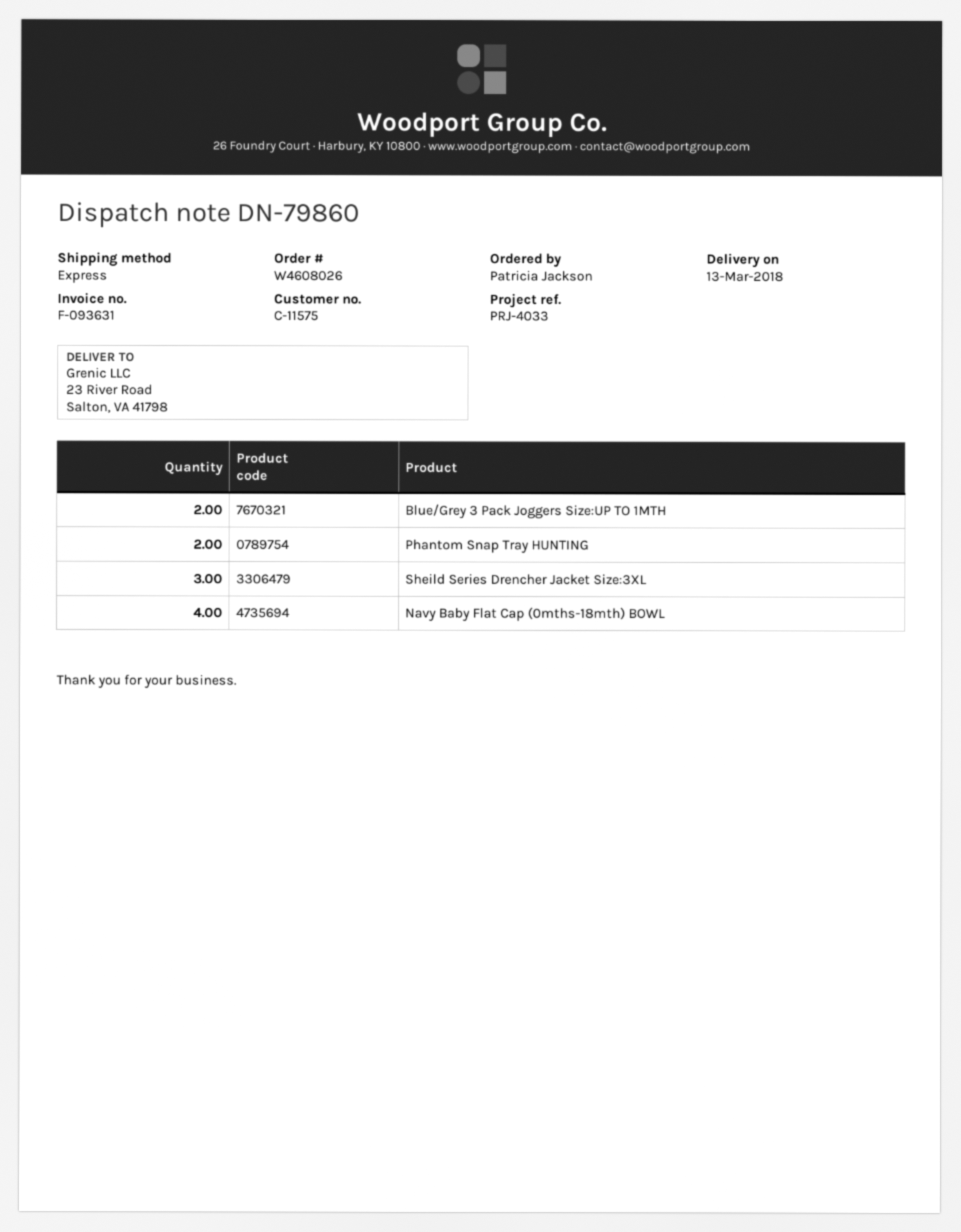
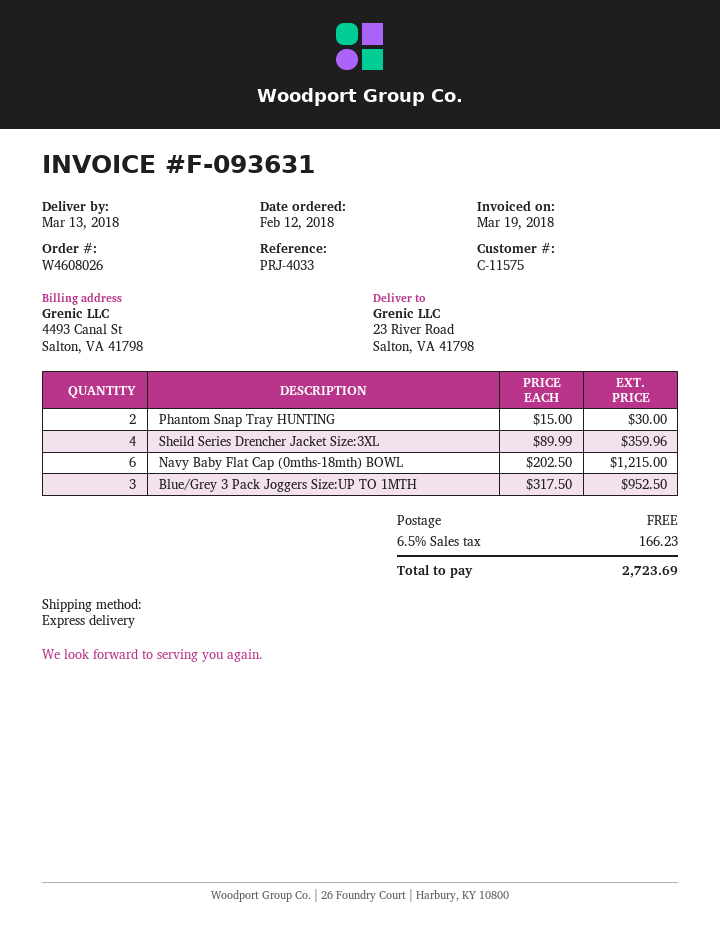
Blue/Grey 3 Pack Joggers Size:UP TO 1MTH: 2 -> 3
Sheild Series Drencher Jacket Size:3XL: 3 -> 4
Navy Baby Flat Cap (0mths-18mth) BOWL: 4 -> 6

